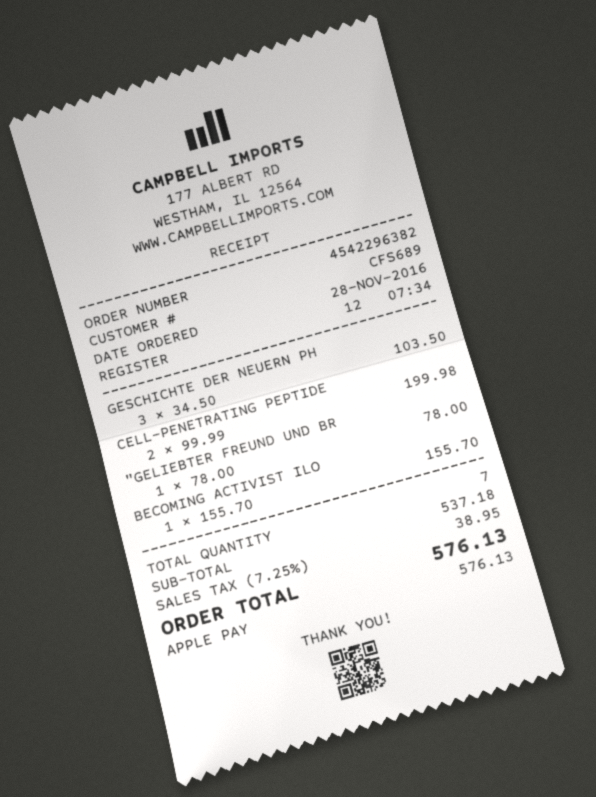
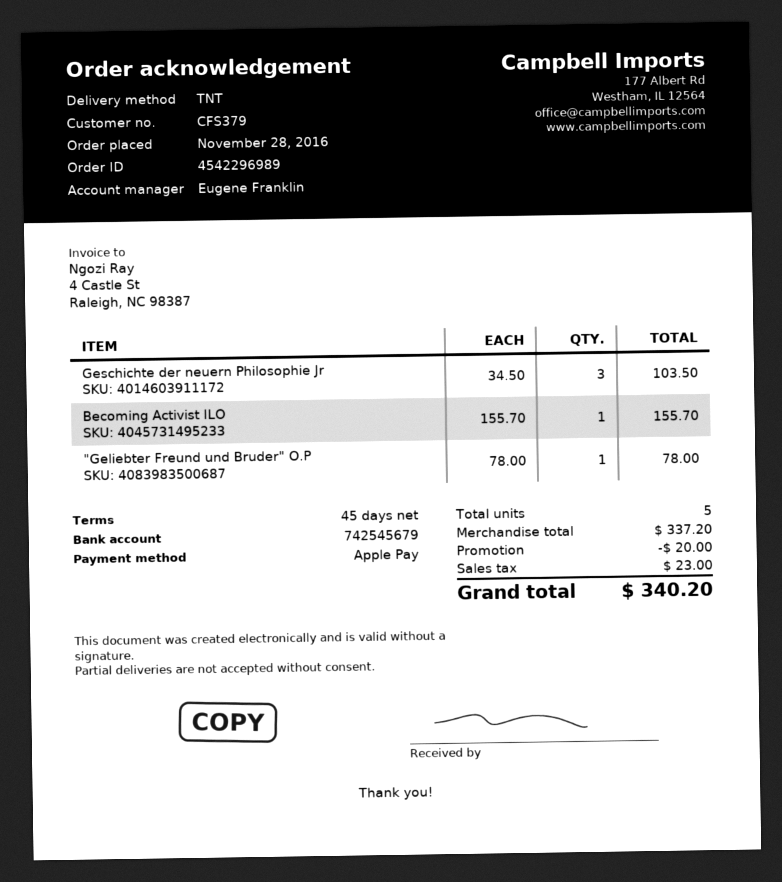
order number: 4542296382 -> 4542296989
customer number: CFS689 -> CFS379
CELL-PENETRATING PEPTIDE: 2 x 99.99 = 199.98 -> none
total quantity: 7 -> 5
subtotal: 537.18 -> 337.20
discount: none -> 20.00
tax: 38.95 -> 23.00
total: 576.13 -> 340.20

